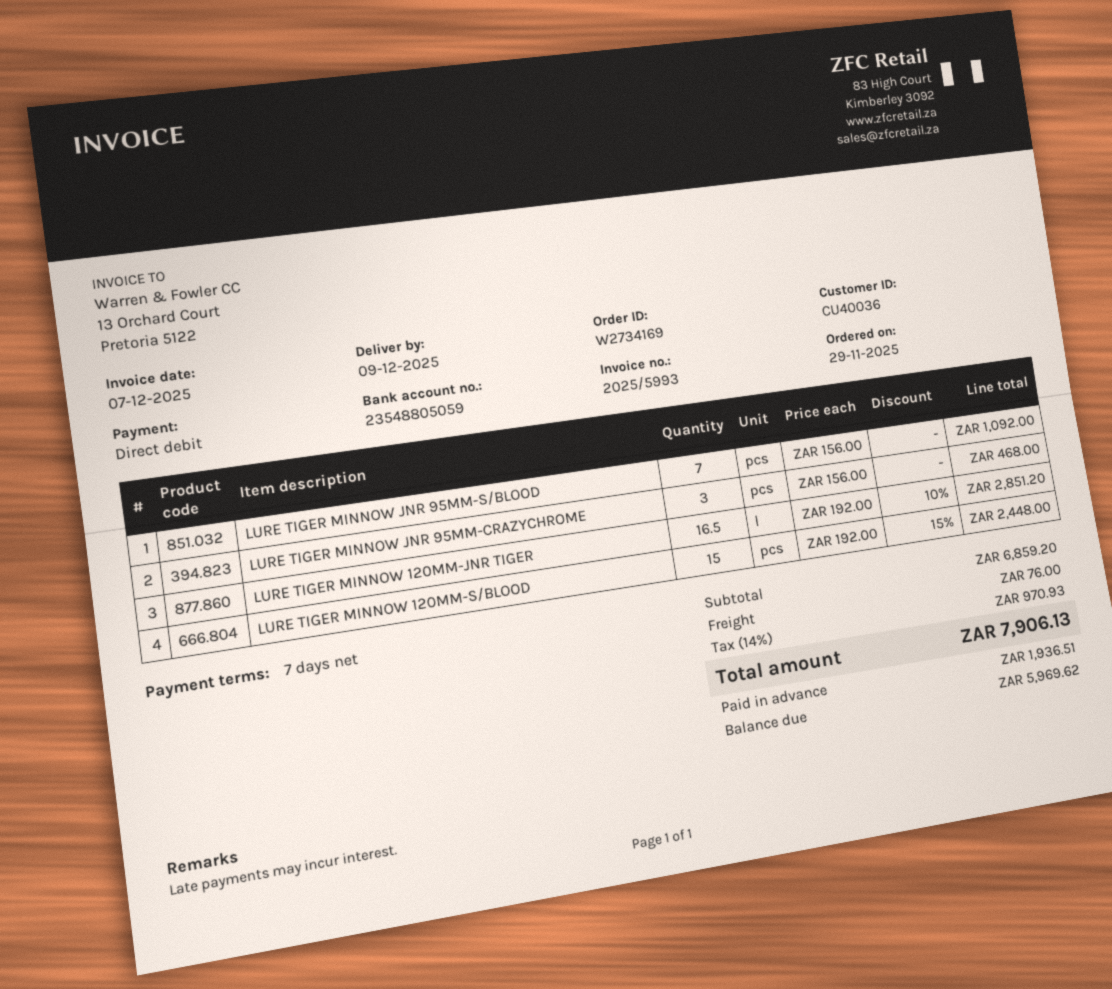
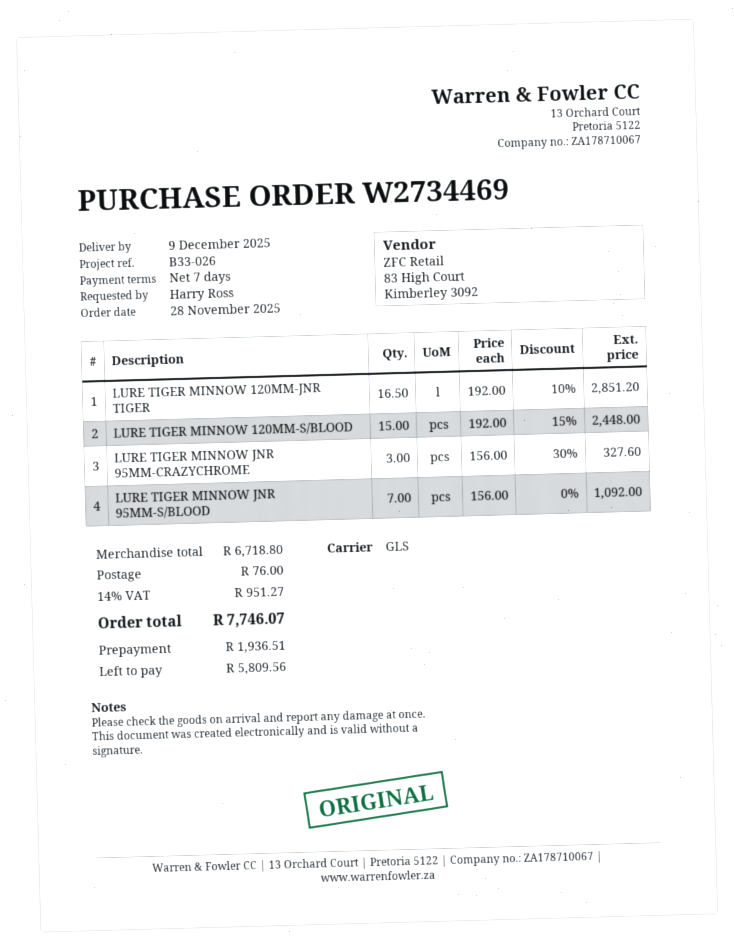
order number: W2734169 -> W2734469
order date: 2025-11-29 -> 2025-11-28
LURE TIGER MINNOW JNR 95MM-CRAZYCHROME: 3 x 156.00 = 468.00 -> 3 x 156.00 - 30% = 327.60
subtotal: 6859.20 -> 6718.80
tax: 14% = 970.93 -> 14% = 951.27
total: 7906.13 -> 7746.07
balance: 5969.62 -> 5809.56

